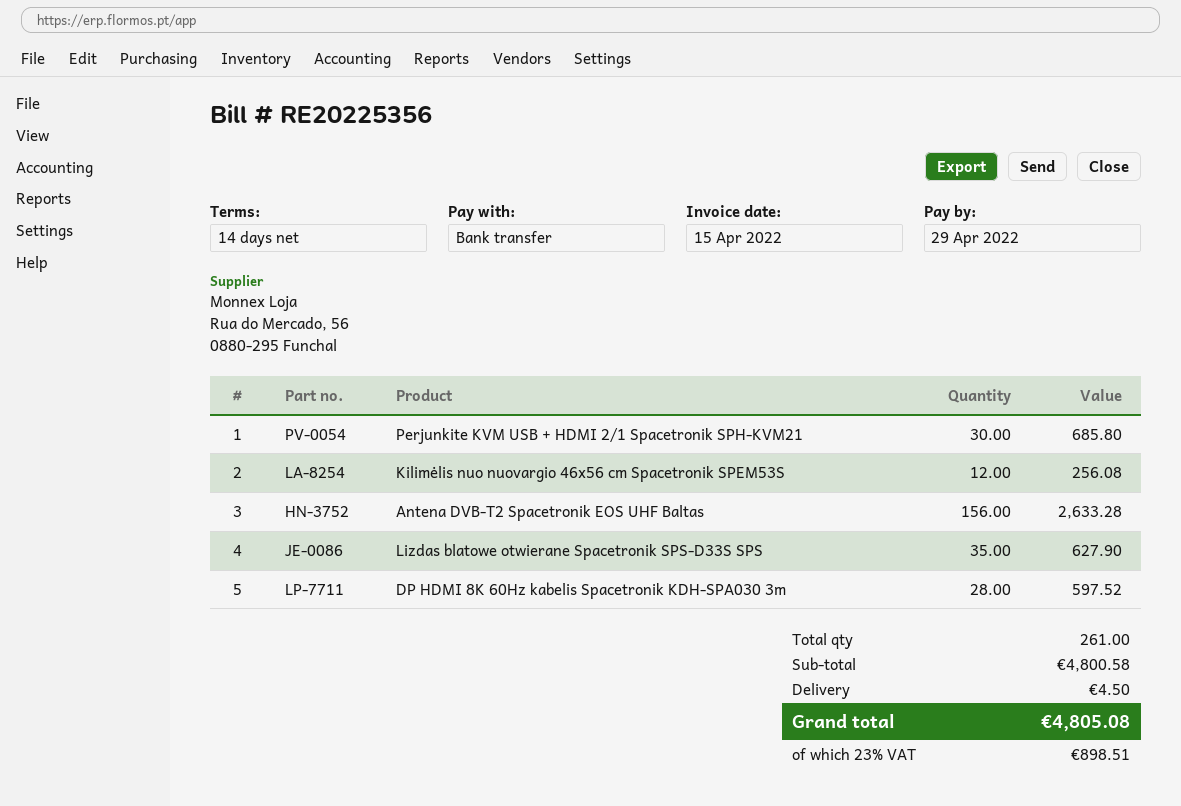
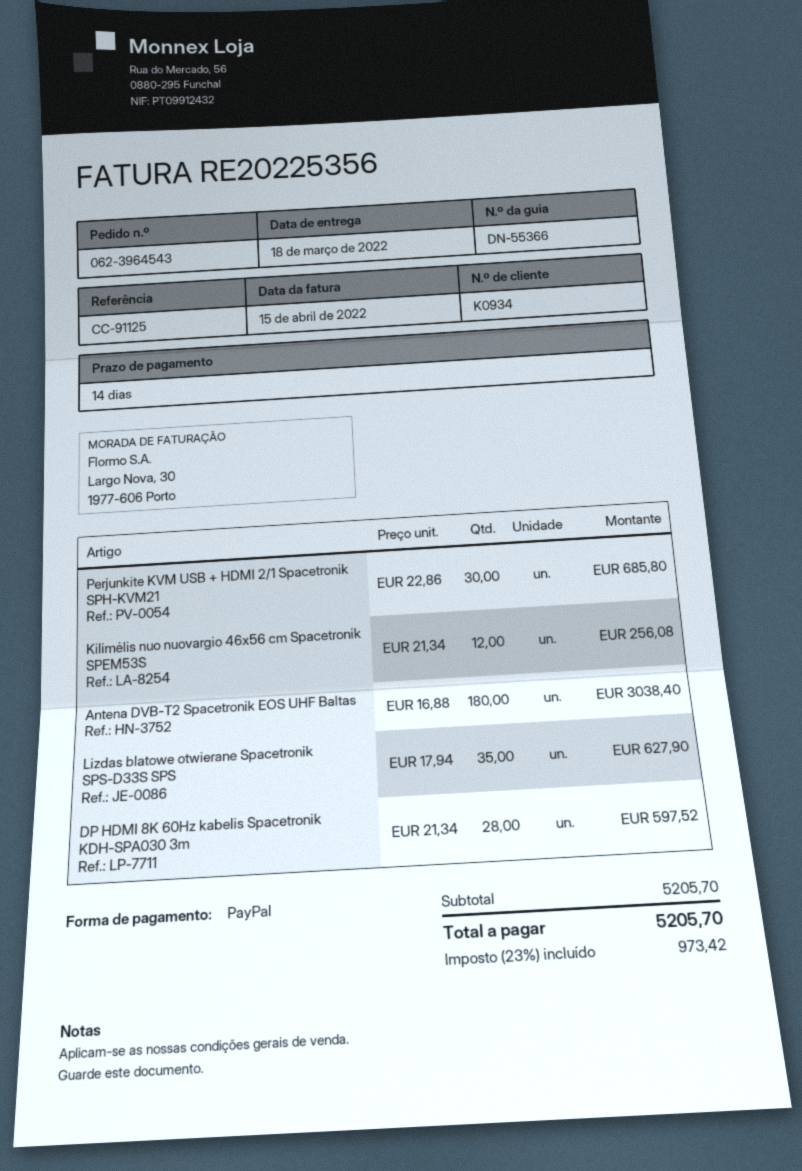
payment method: bank transfer -> PayPal
Antena DVB-T2 Spacetronik EOS UHF Baltas: 156 for 2633.28 -> 180 for 3038.40
subtotal: 4800.58 -> 5205.70
shipping: 4.50 -> none
tax: 23% = 898.51 -> 23% = 973.42
total: 4805.08 -> 5205.70

